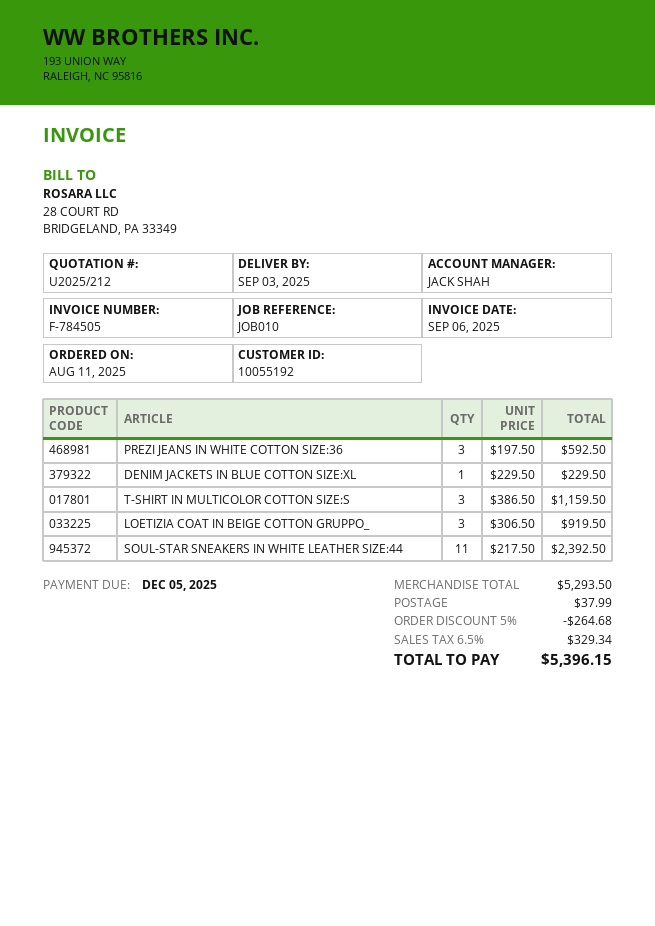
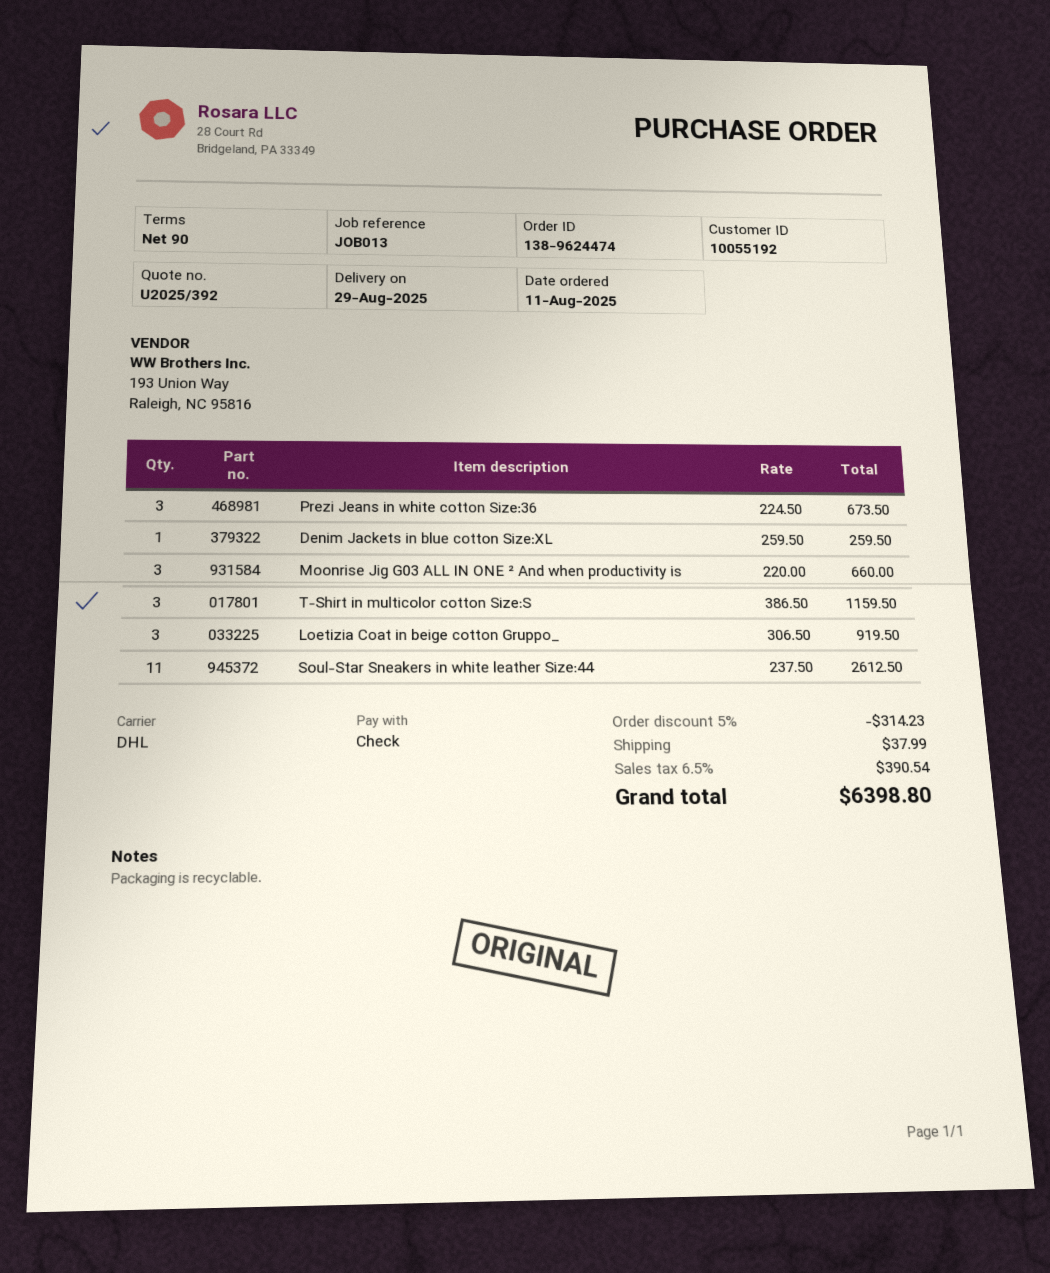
quote number: U2025/212 -> U2025/392
delivery date: 2025-09-03 -> 2025-08-29
reference: JOB010 -> JOB013
PREZI JEANS IN WHITE COTTON SIZE:36: 3 x 197.50 = 592.50 -> 3 x 224.50 = 673.50
DENIM JACKETS IN BLUE COTTON SIZE:XL: 1 x 229.50 = 229.50 -> 1 x 259.50 = 259.50
SOUL-STAR SNEAKERS IN WHITE LEATHER SIZE:44: 11 x 217.50 = 2392.50 -> 11 x 237.50 = 2612.50
Moonrise Jig G03 ALL IN ONE ² And when productivity is: none -> 3 x 220.00 = 660.00
discount: 5% = 264.68 -> 5% = 314.23
tax: 6.5% = 329.34 -> 6.5% = 390.54
total: 5396.15 -> 6398.80

